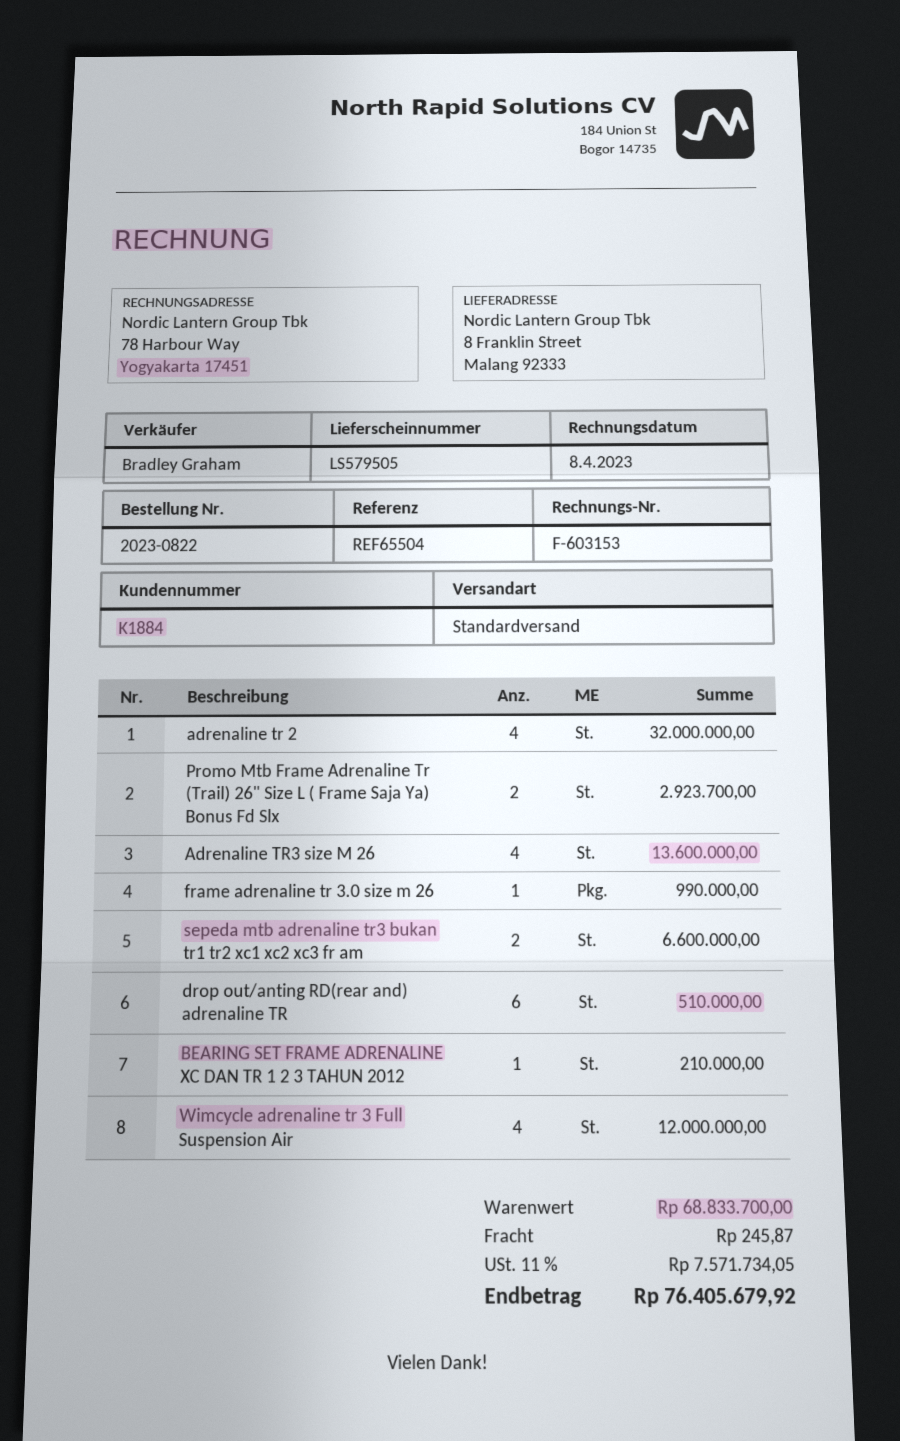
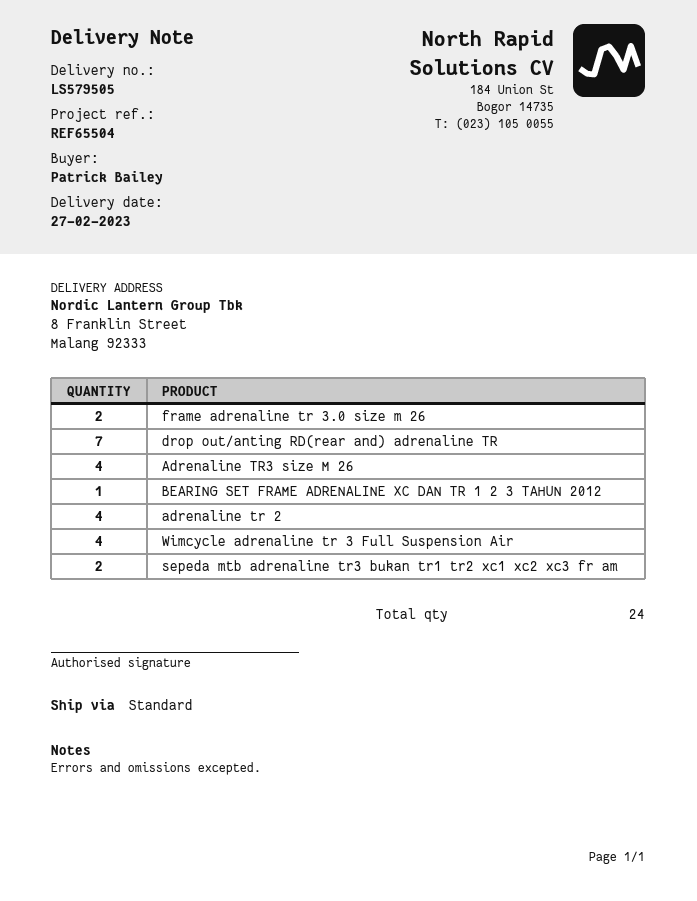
Promo Mtb Frame Adrenaline Tr (Trail) 26" Size L ( Frame Saja Ya) Bonus Fd Slx: 2 -> none
frame adrenaline tr 3.0 size m 26: 1 -> 2
drop out/anting RD(rear and) adrenaline TR: 6 -> 7

